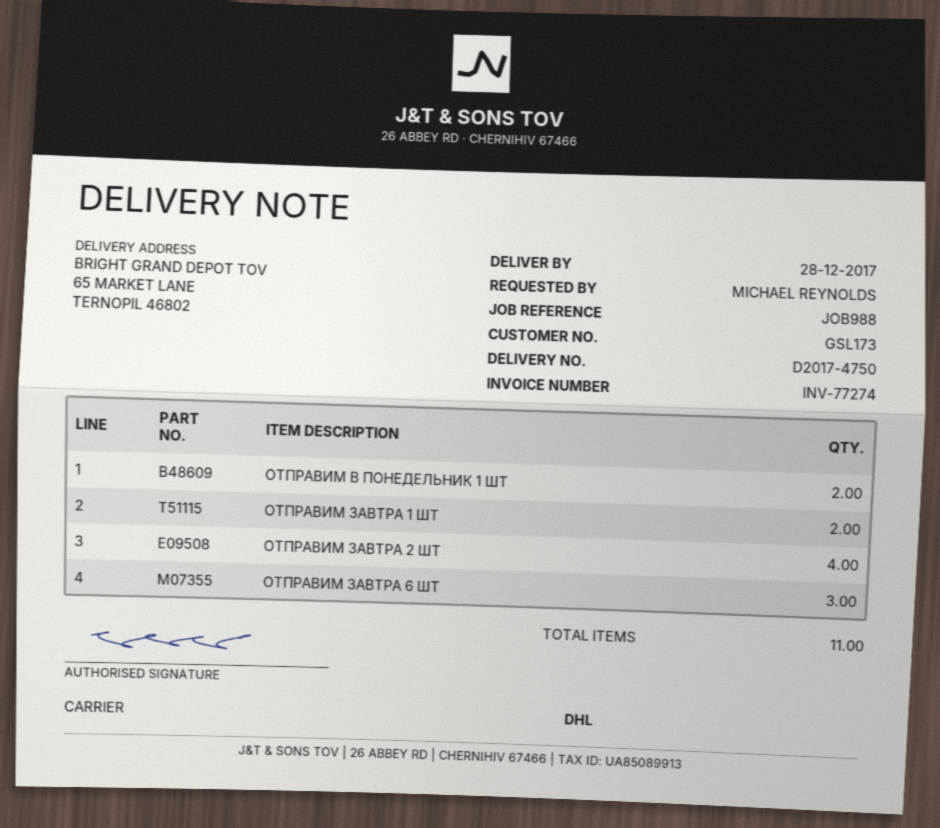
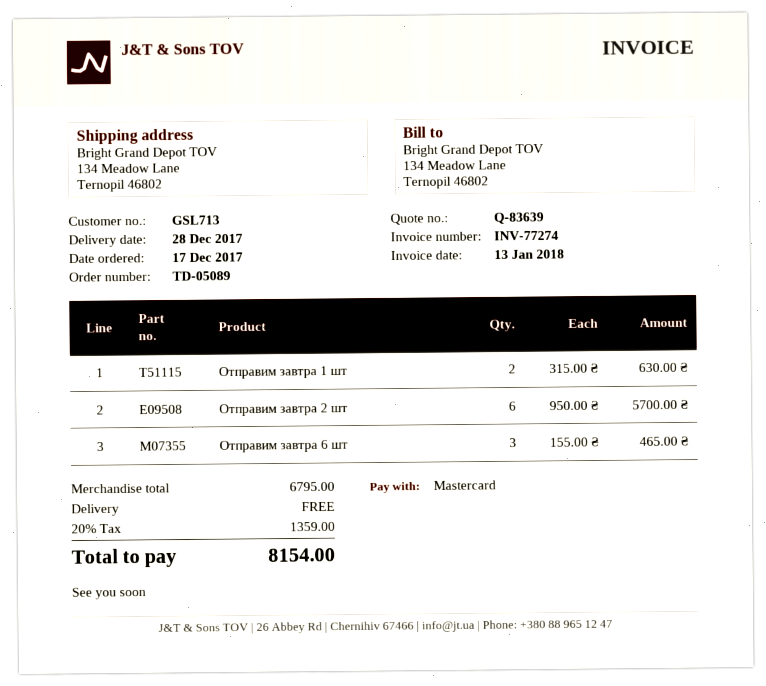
customer number: GSL173 -> GSL713
ship to: 65 MARKET LANE, TERNOPIL 46802 -> 134 Meadow Lane, Ternopil 46802
ОТПРАВИМ В ПОНЕДЕЛЬНИК 1 ШТ: 2 -> none
ОТПРАВИМ ЗАВТРА 2 ШТ: 4 -> 6

